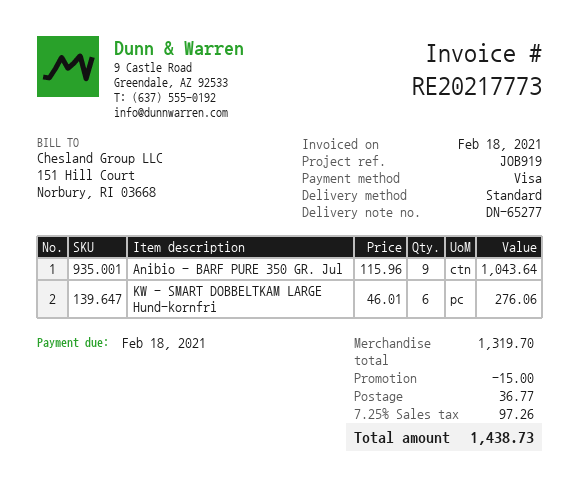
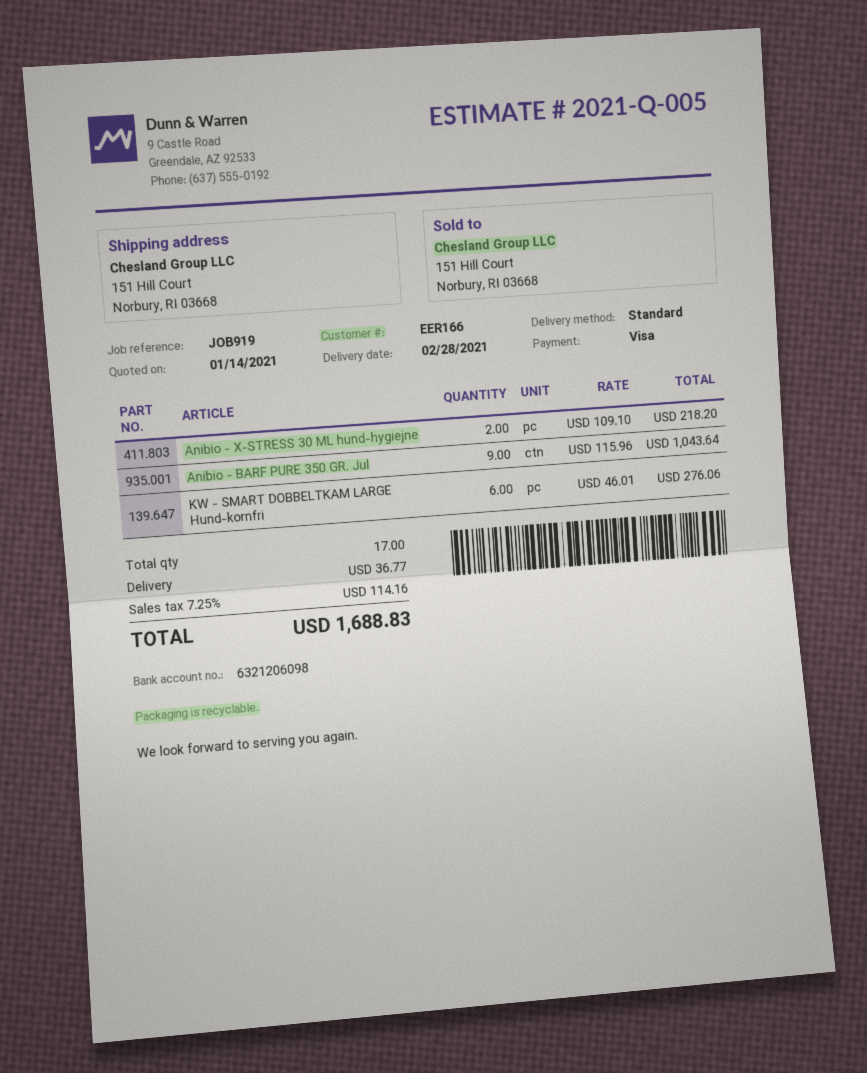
Anibio - X-STRESS 30 ML hund-hygiejne: none -> 2 x 109.10 = 218.20
discount: 15.00 -> none
tax: 7.25% = 97.26 -> 7.25% = 114.16
total: 1438.73 -> 1688.83

